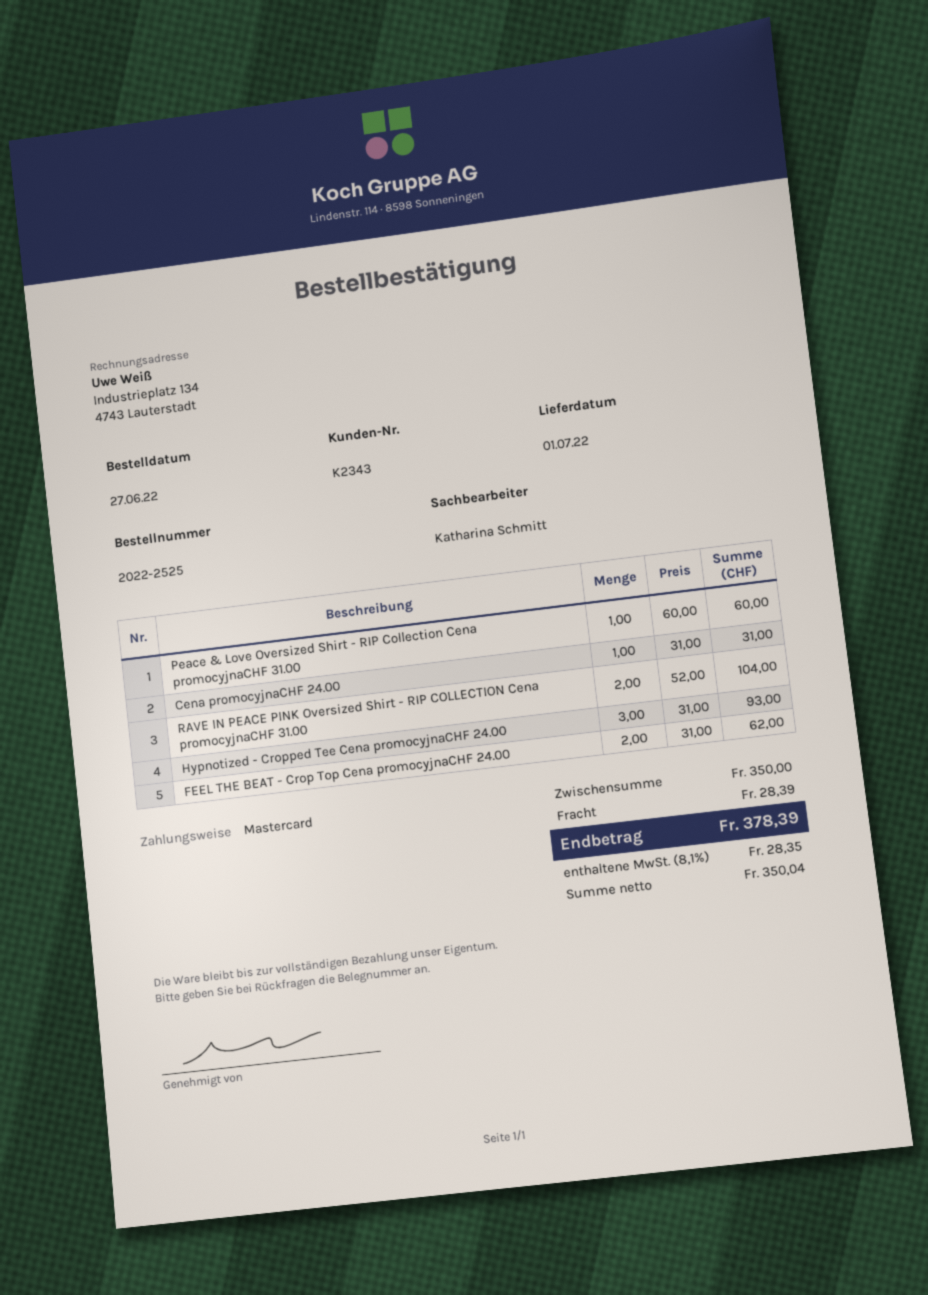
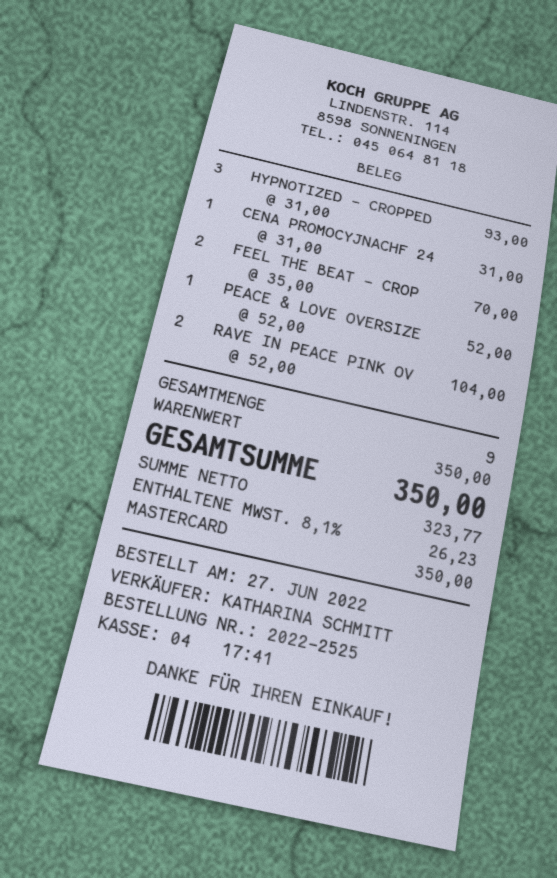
Peace & Love Oversized Shirt - RIP Collection Cena promocyjnaCHF 31.00: 1 x 60.00 = 60.00 -> 1 x 52.00 = 52.00
FEEL THE BEAT - Crop Top Cena promocyjnaCHF 24.00: 2 x 31.00 = 62.00 -> 2 x 35.00 = 70.00
shipping: 28.39 -> none
net: 350.04 -> 323.77
tax: 8.1% = 28.35 -> 8.1% = 26.23
total: 378.39 -> 350.00

